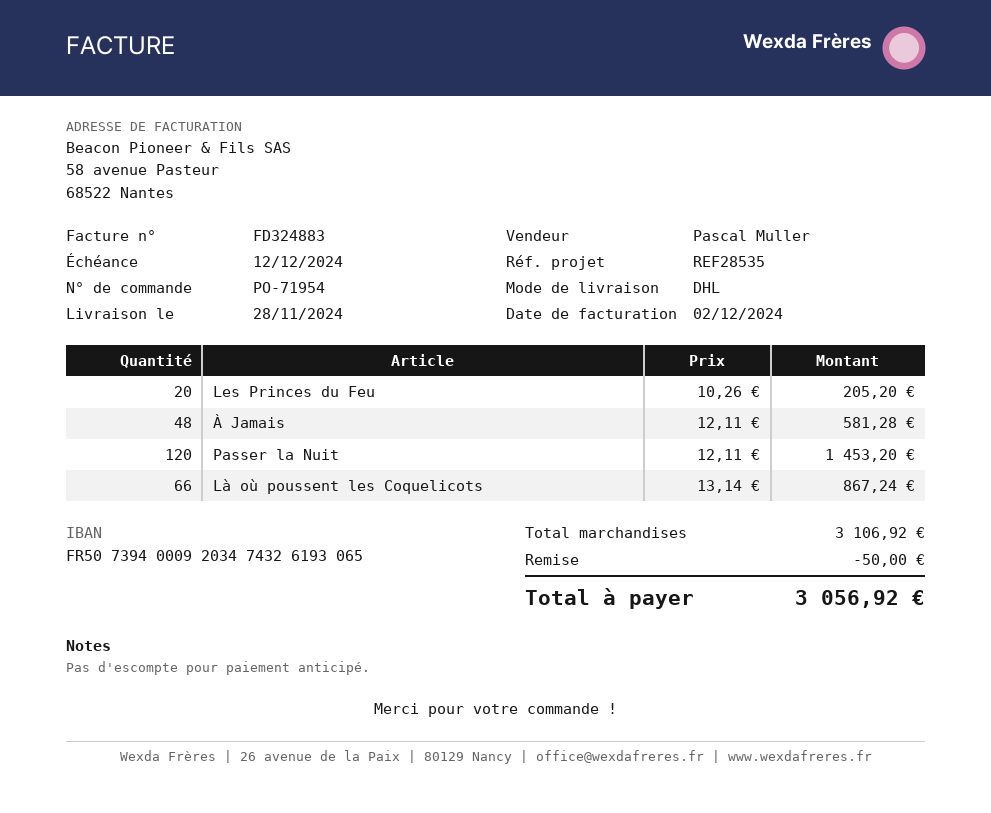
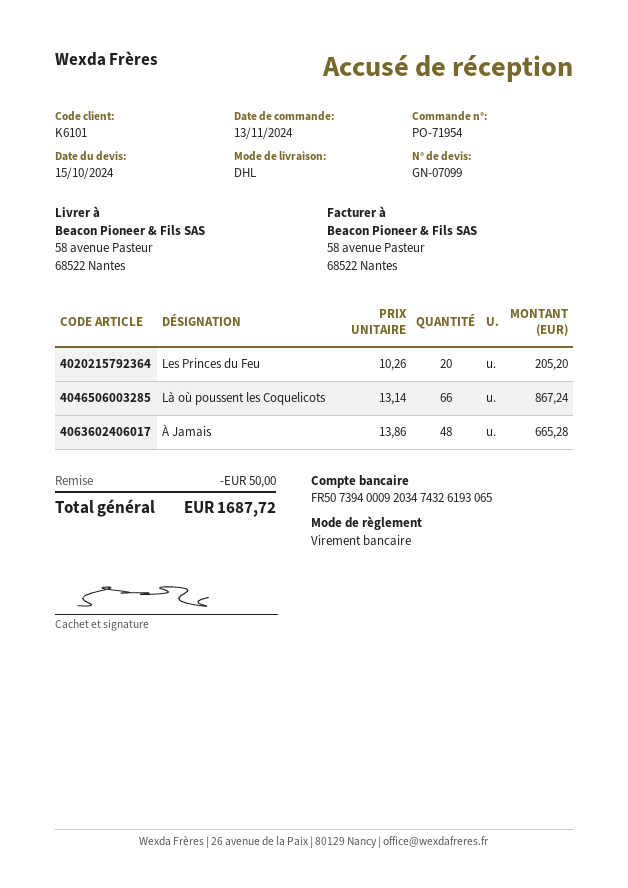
À Jamais: 48 x 12.11 = 581.28 -> 48 x 13.86 = 665.28
Passer la Nuit: 120 x 12.11 = 1453.20 -> none
total: 3056.92 -> 1687.72

